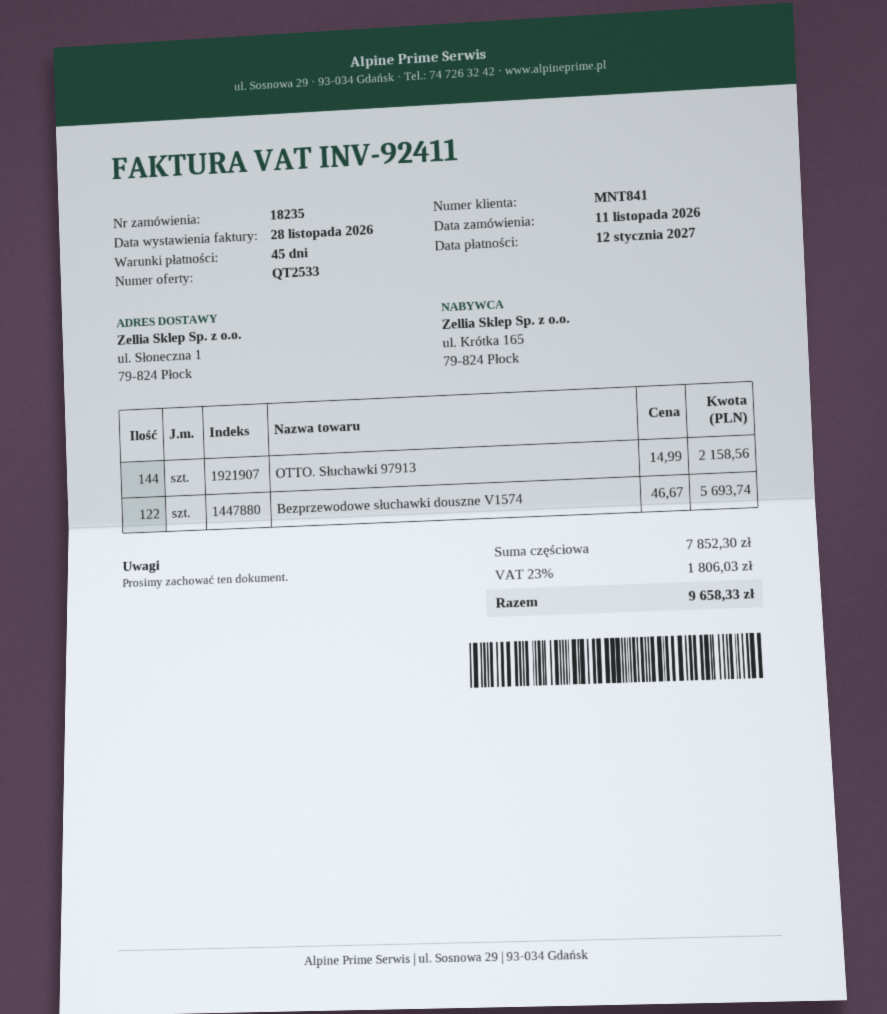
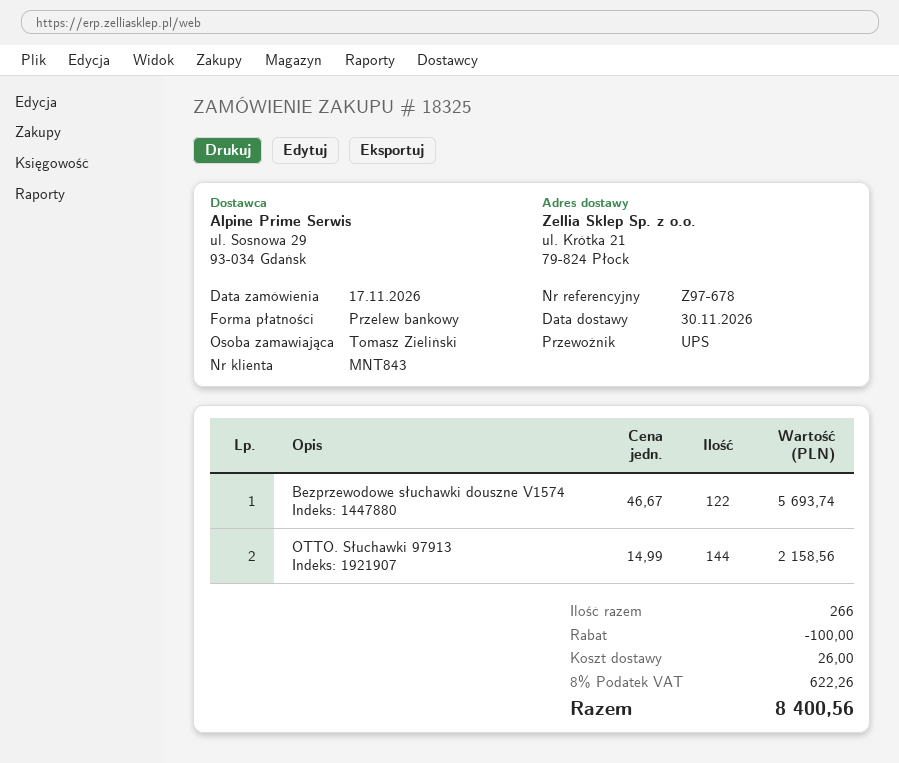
order number: 18235 -> 18325
order date: 2026-11-11 -> 2026-11-17
customer number: MNT841 -> MNT843
ship to: ul. Słoneczna 1, 79-824 Płock -> ul. Krótka 21, 79-824 Płock
discount: none -> 100.00
shipping: none -> 26.00
tax: 23% = 1806.03 -> 8% = 622.26
total: 9658.33 -> 8400.56

